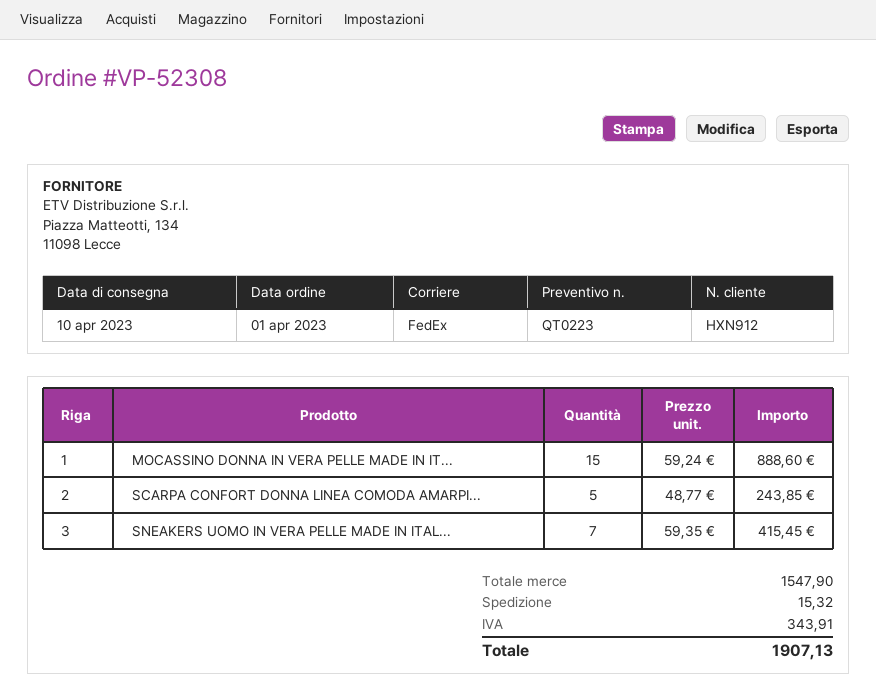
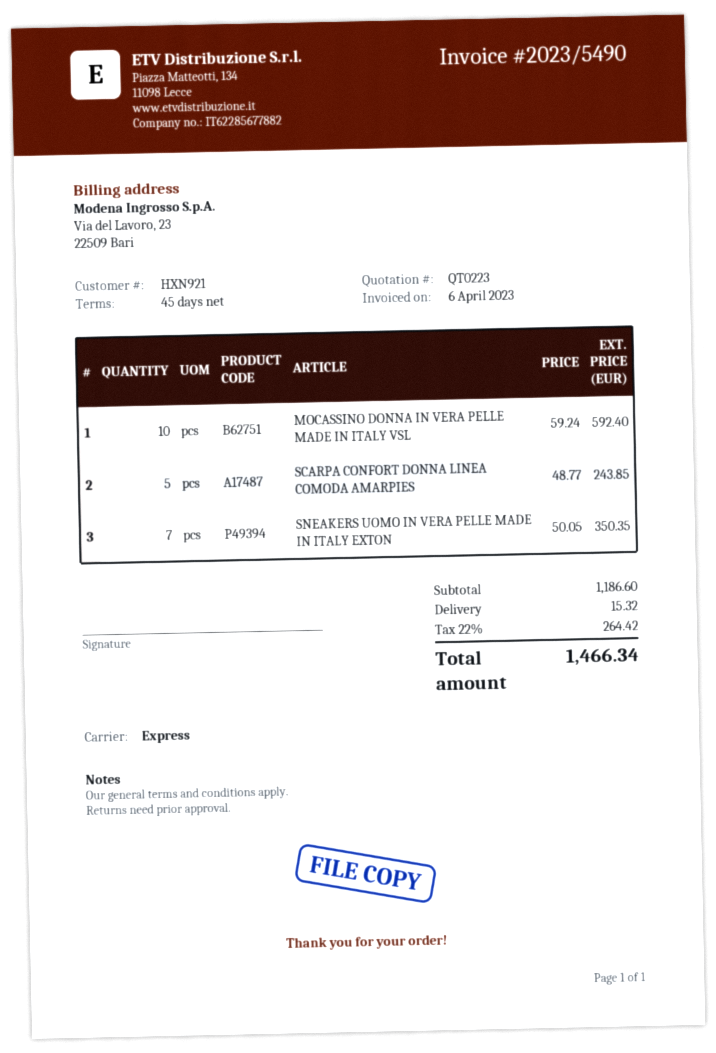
customer number: HXN912 -> HXN921
shipping method: FedEx -> express
MOCASSINO DONNA IN VERA PELLE MADE IN IT...: 15 x 59.24 = 888.60 -> 10 x 59.24 = 592.40
SNEAKERS UOMO IN VERA PELLE MADE IN ITAL...: 7 x 59.35 = 415.45 -> 7 x 50.05 = 350.35
subtotal: 1547.90 -> 1186.60
tax: 343.91 -> 264.42
total: 1907.13 -> 1466.34

